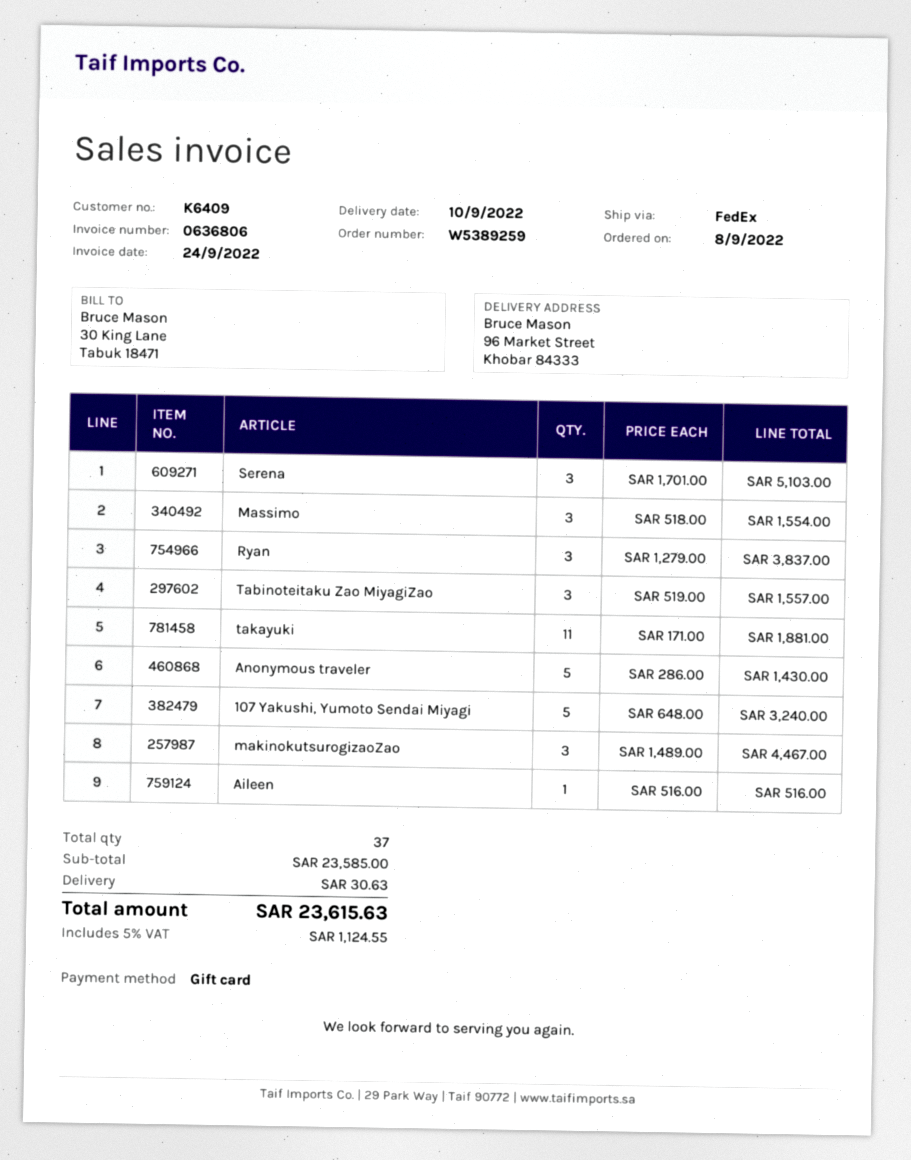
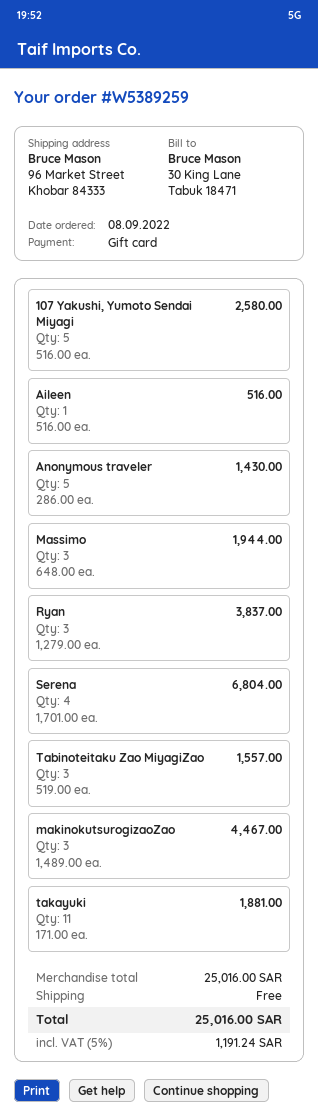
Serena: 3 x 1701.00 = 5103.00 -> 4 x 1701.00 = 6804.00
Massimo: 3 x 518.00 = 1554.00 -> 3 x 648.00 = 1944.00
107 Yakushi, Yumoto Sendai Miyagi: 5 x 648.00 = 3240.00 -> 5 x 516.00 = 2580.00
subtotal: 23585.00 -> 25016.00
shipping: 30.63 -> 0.00
tax: 5% = 1124.55 -> 5% = 1191.24
total: 23615.63 -> 25016.00

